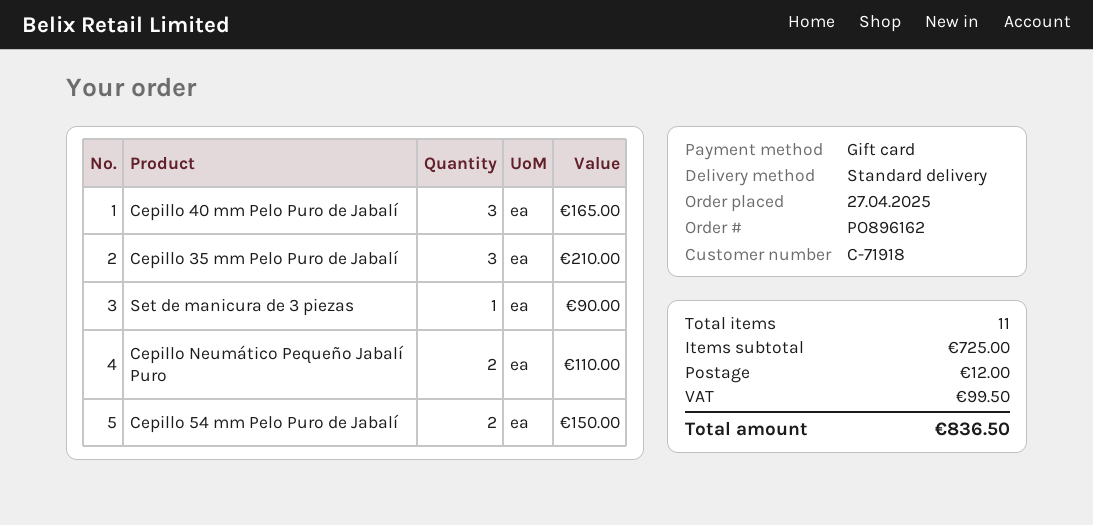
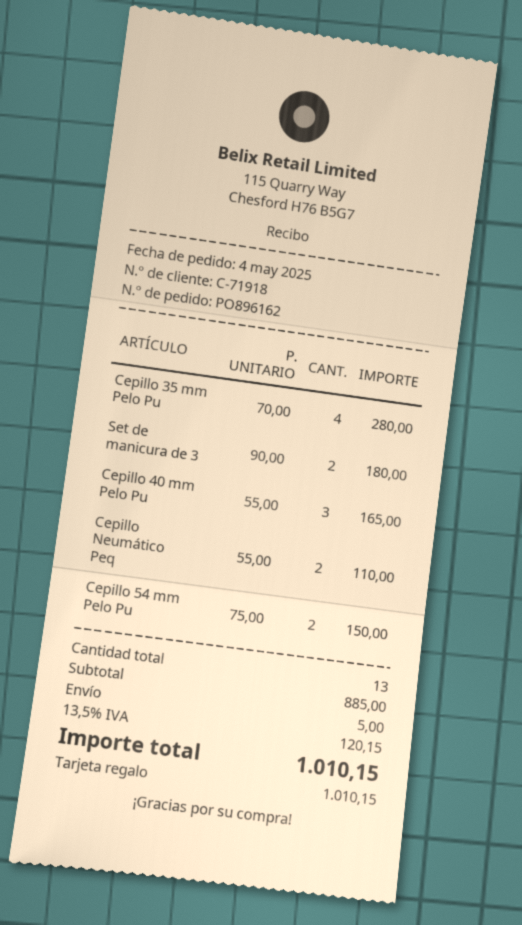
order date: 2025-04-27 -> 2025-05-04
Cepillo 35 mm Pelo Puro de Jabalí: 3 for 210.00 -> 4 for 280.00
Set de manicura de 3 piezas: 1 for 90.00 -> 2 for 180.00
total quantity: 11 -> 13
subtotal: 725.00 -> 885.00
shipping: 12.00 -> 5.00
tax: 99.50 -> 120.15
total: 836.50 -> 1010.15

